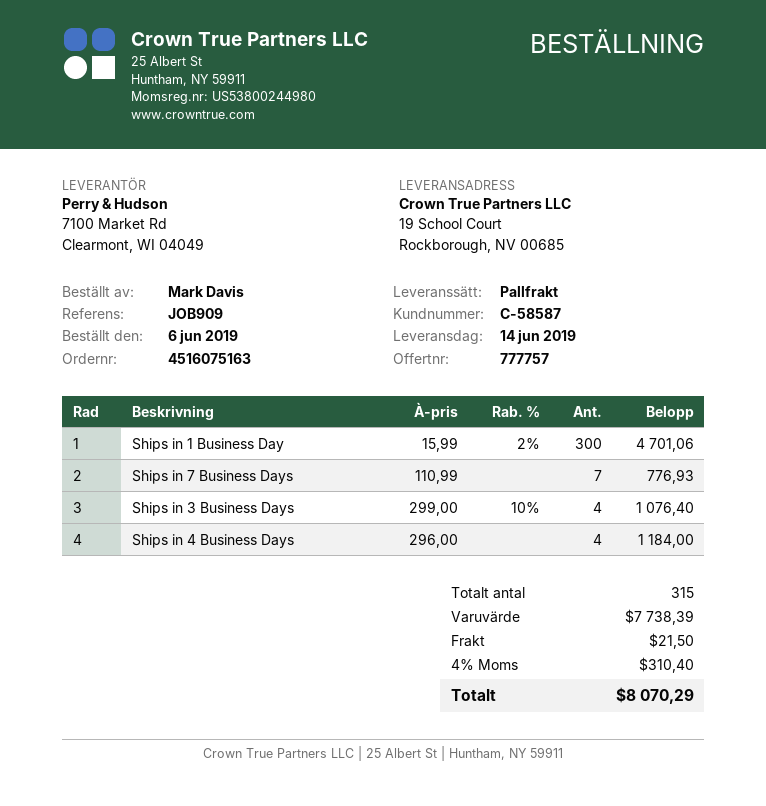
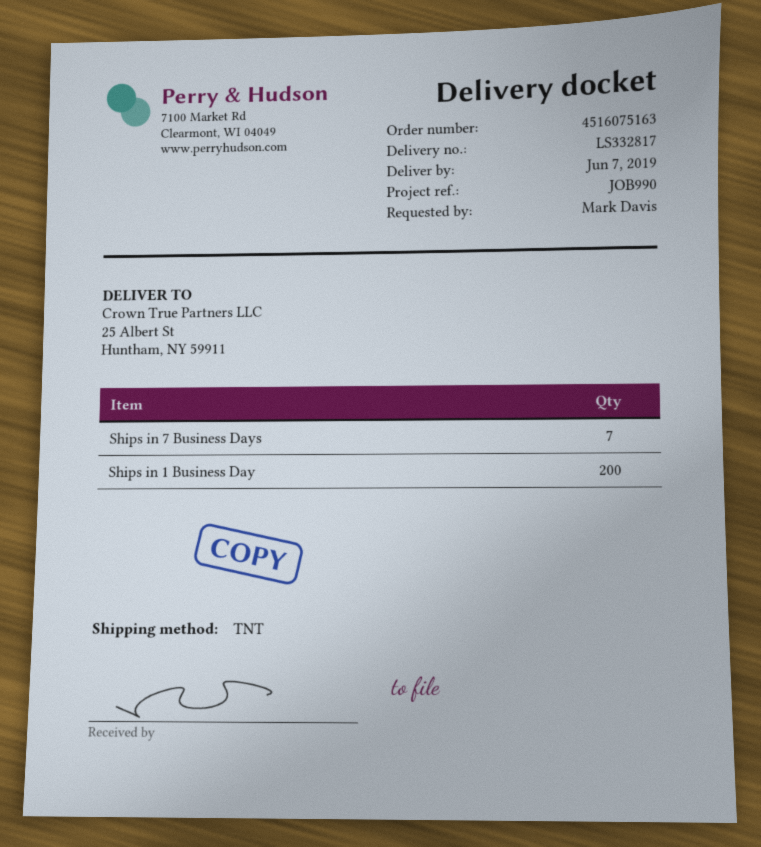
delivery date: 2019-06-14 -> 2019-06-07
reference: JOB909 -> JOB990
shipping method: pallet freight -> TNT
ship to: 19 School Court, Rockborough, NV 00685 -> 25 Albert St, Huntham, NY 59911
Ships in 1 Business Day: 300 -> 200
Ships in 3 Business Days: 4 -> none
Ships in 4 Business Days: 4 -> none

